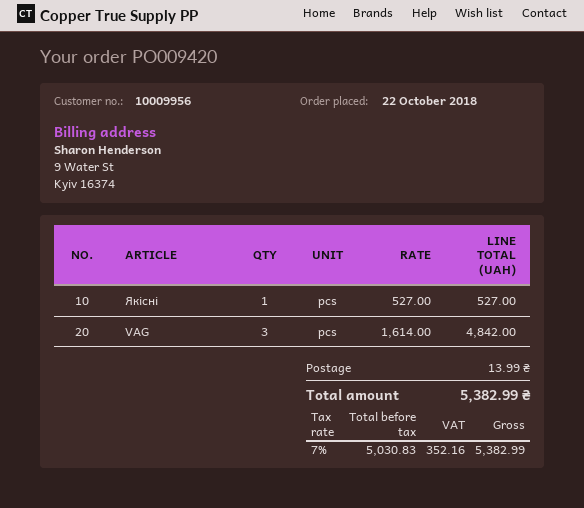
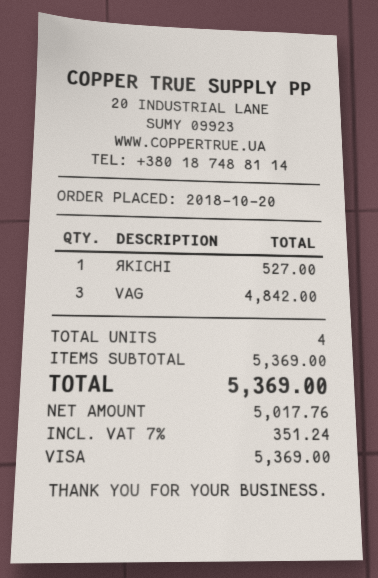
order date: 2018-10-22 -> 2018-10-20
shipping: 13.99 -> none
net: 5030.83 -> 5017.76
tax: 7% = 352.16 -> 7% = 351.24
total: 5382.99 -> 5369.00

